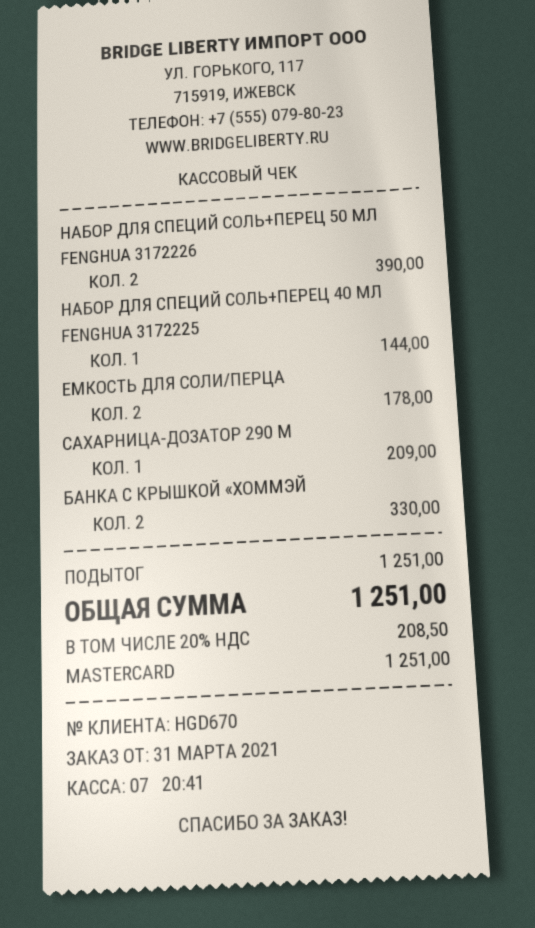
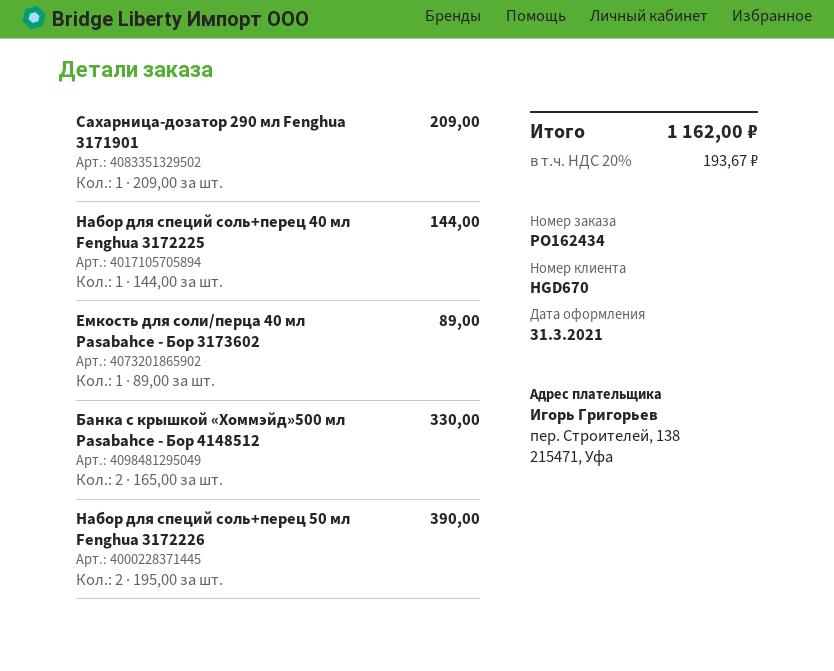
ЕМКОСТЬ ДЛЯ СОЛИ/ПЕРЦА: 2 for 178.00 -> 1 for 89.00
tax: 20% = 208.50 -> 20% = 193.67
total: 1251.00 -> 1162.00

